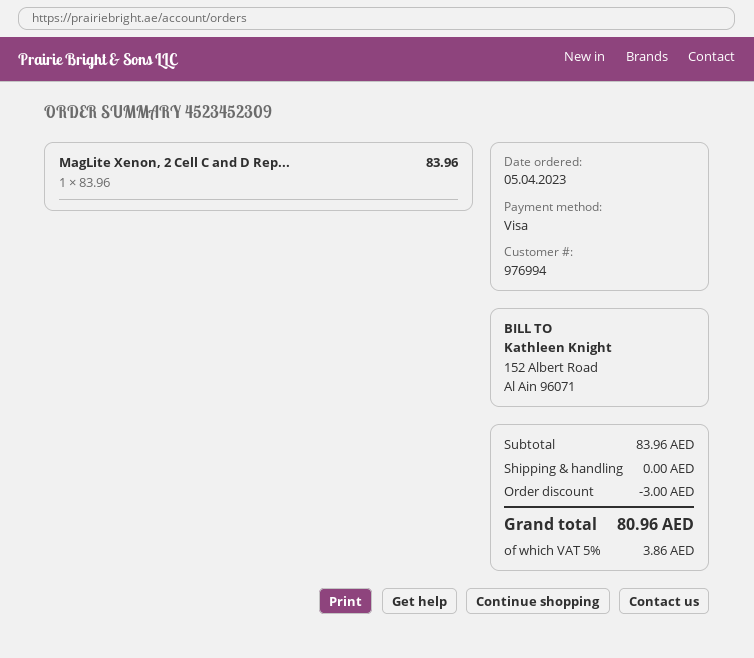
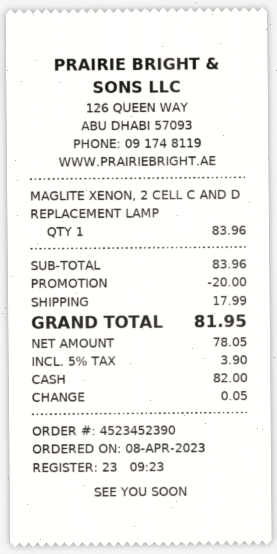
order number: 4523452309 -> 4523452390
order date: 2023-04-05 -> 2023-04-08
payment method: Visa -> cash
discount: 3.00 -> 20.00
shipping: 0.00 -> 17.99
tax: 5% = 3.86 -> 5% = 3.90
total: 80.96 -> 81.95

